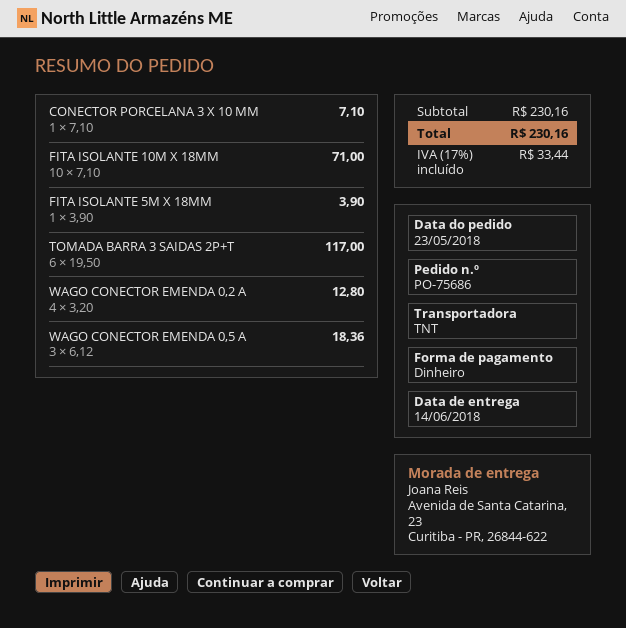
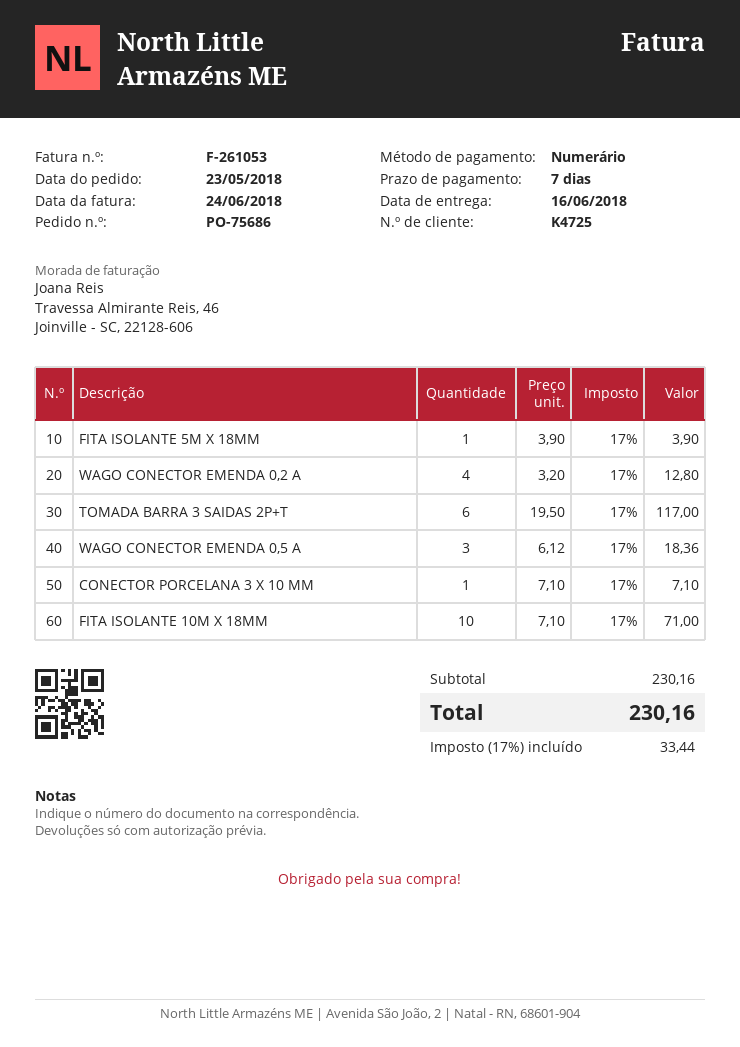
delivery date: 2018-06-14 -> 2018-06-16

